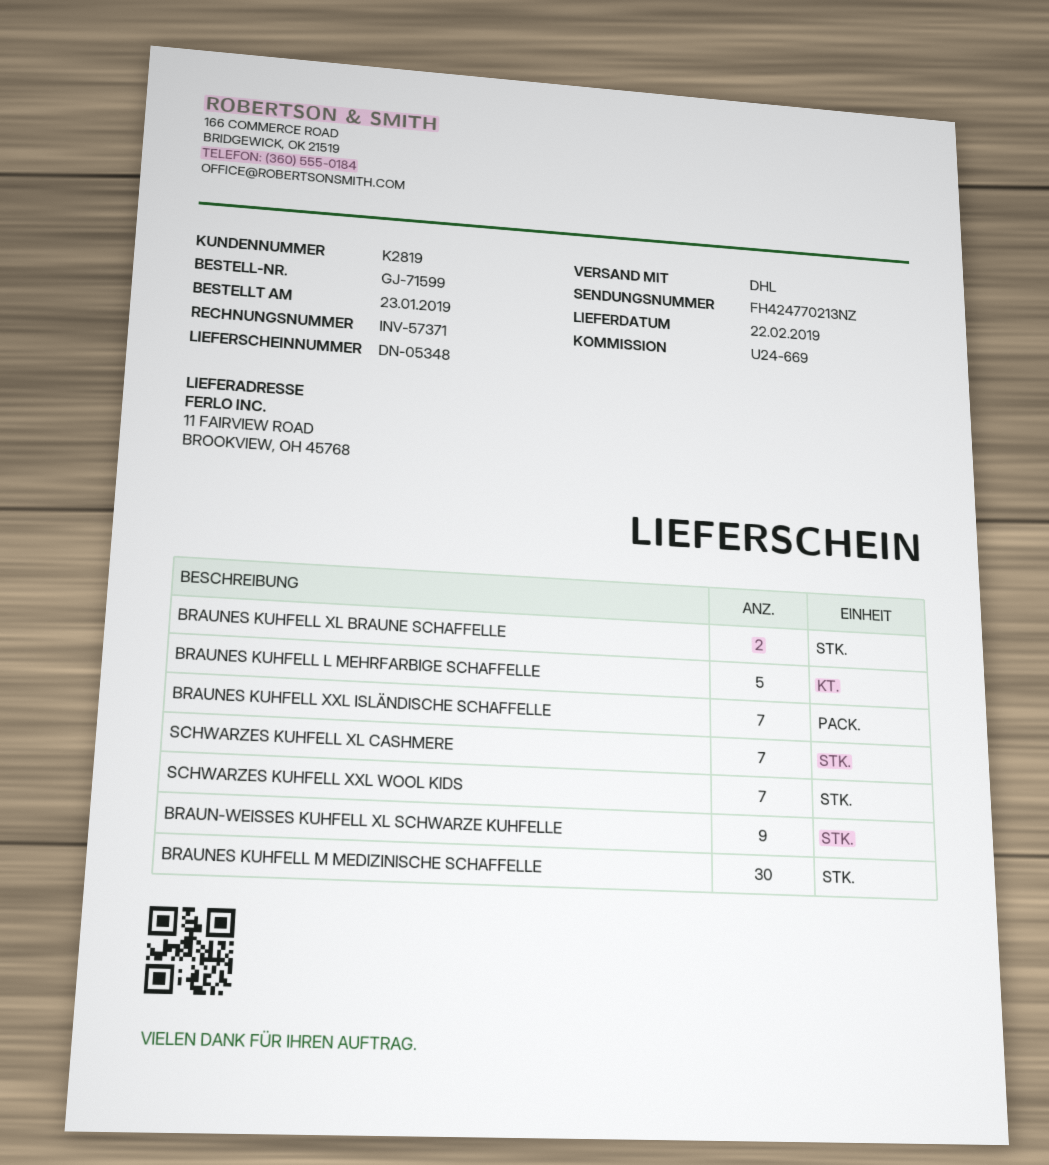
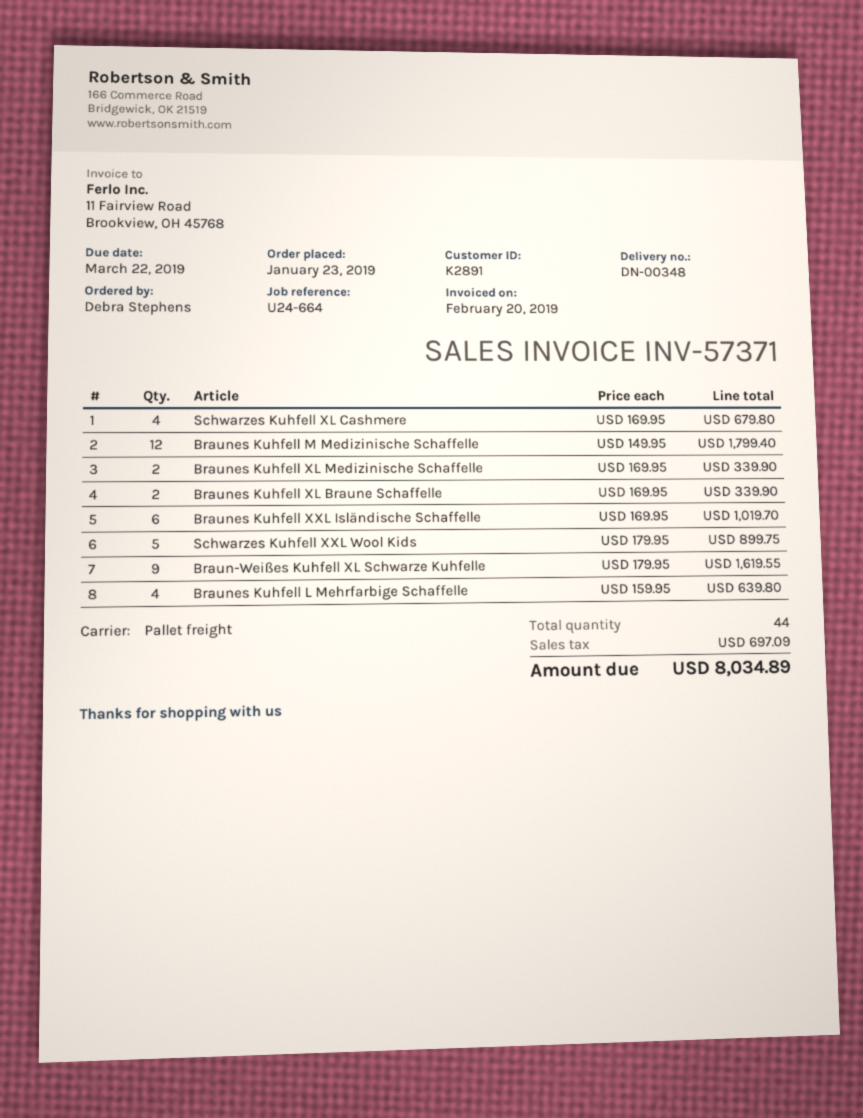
delivery note number: DN-05348 -> DN-00348
customer number: K2819 -> K2891
reference: U24-669 -> U24-664
shipping method: DHL -> pallet freight
BRAUNES KUHFELL L MEHRFARBIGE SCHAFFELLE: 5 -> 4
BRAUNES KUHFELL XXL ISLÄNDISCHE SCHAFFELLE: 7 -> 6
SCHWARZES KUHFELL XL CASHMERE: 7 -> 4
SCHWARZES KUHFELL XXL WOOL KIDS: 7 -> 5
BRAUNES KUHFELL M MEDIZINISCHE SCHAFFELLE: 30 -> 12
Braunes Kuhfell XL Medizinische Schaffelle: none -> 2

